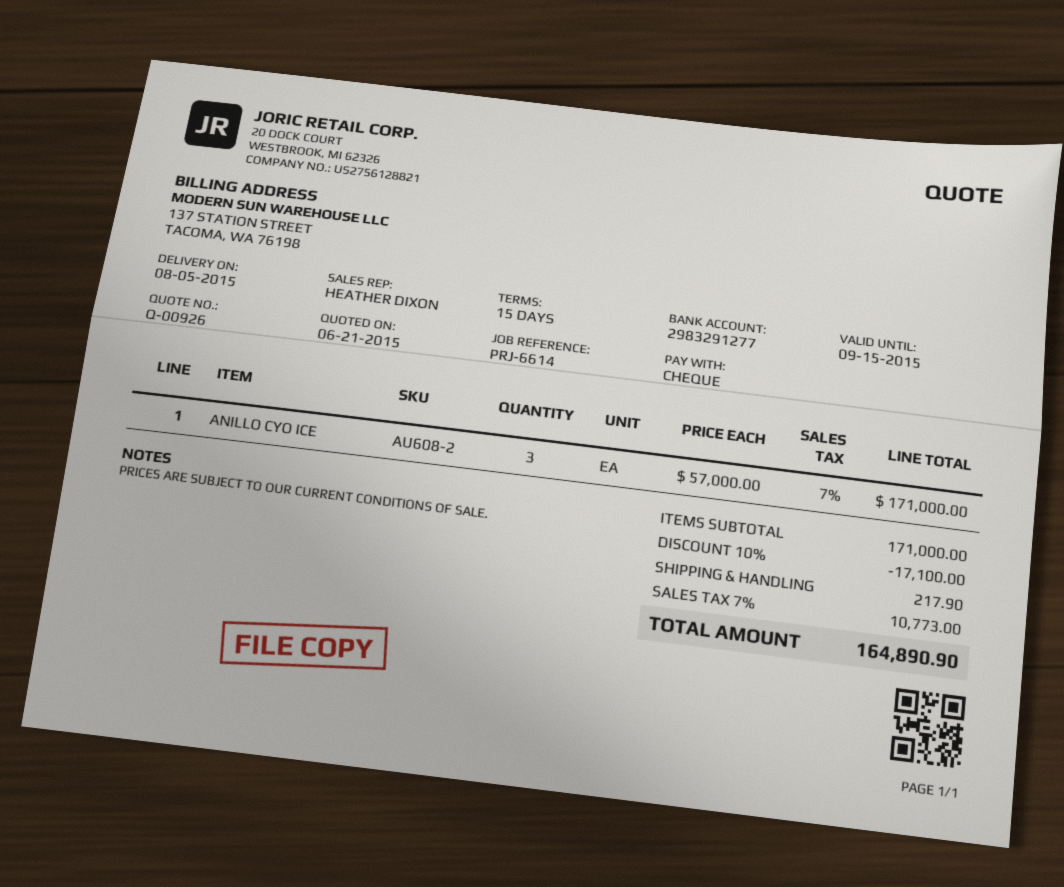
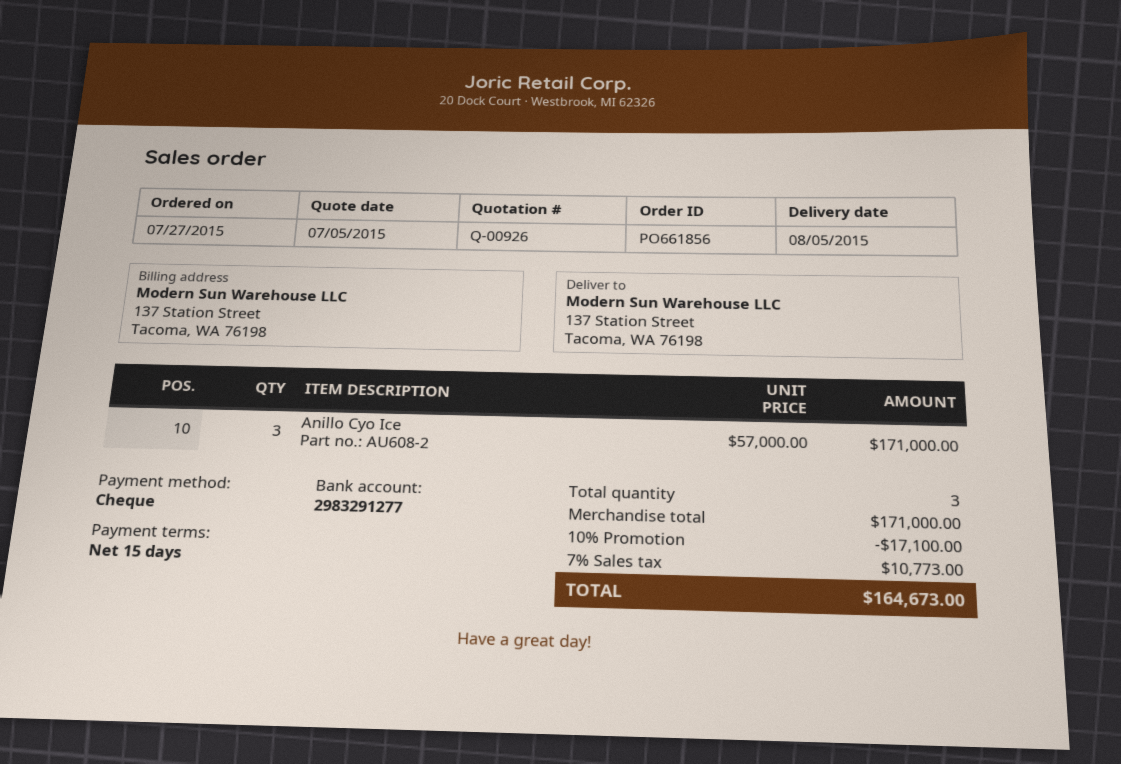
quote date: 2015-06-21 -> 2015-07-05
shipping: 217.90 -> none
total: 164890.90 -> 164673.00

